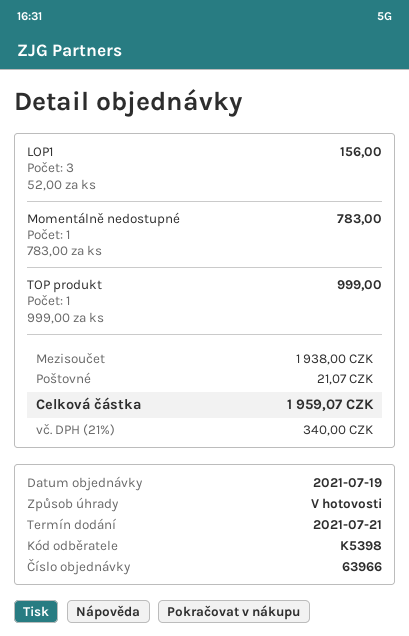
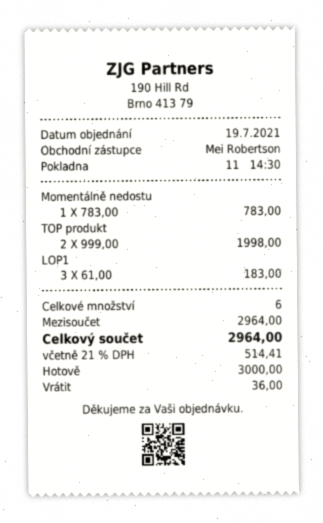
LOP1: 3 x 52.00 = 156.00 -> 3 x 61.00 = 183.00
TOP produkt: 1 x 999.00 = 999.00 -> 2 x 999.00 = 1998.00
subtotal: 1938.00 -> 2964.00
shipping: 21.07 -> none
tax: 21% = 340.00 -> 21% = 514.41
total: 1959.07 -> 2964.00

